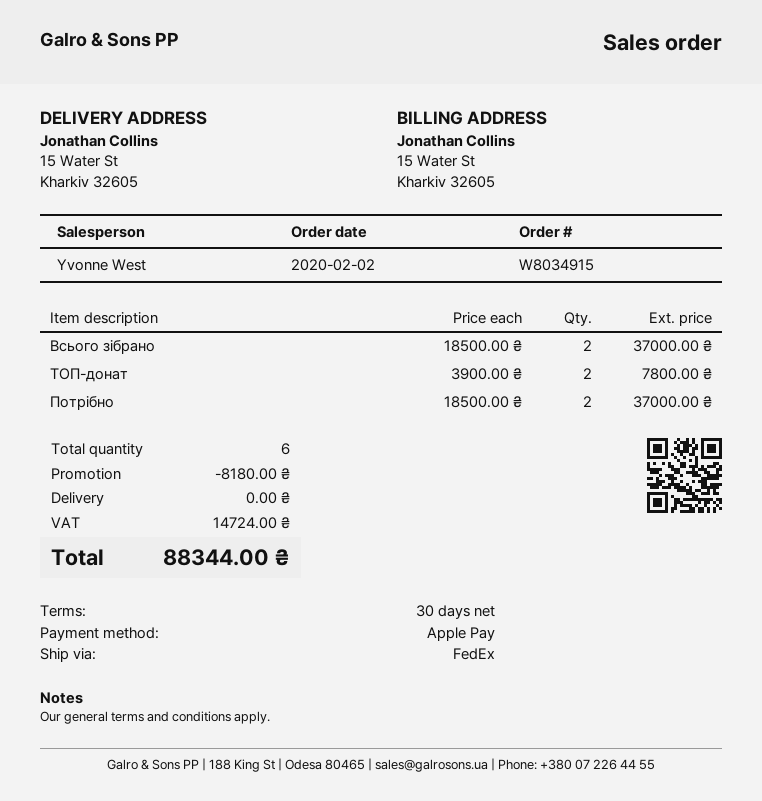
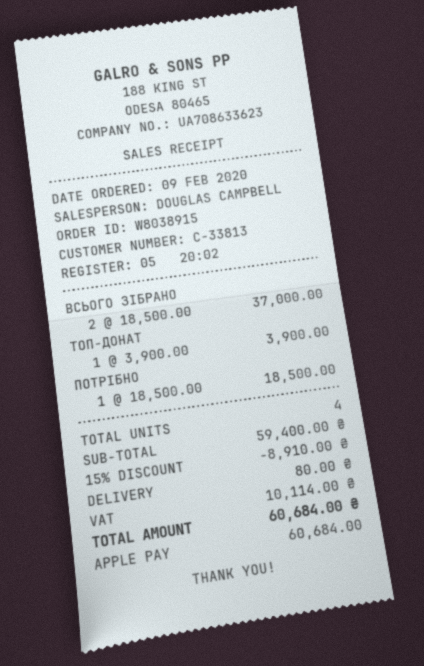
order number: W8034915 -> W8038915
order date: 2020-02-02 -> 2020-02-09
sales rep: Yvonne West -> DOUGLAS CAMPBELL
ТОП-донат: 2 x 3900.00 = 7800.00 -> 1 x 3900.00 = 3900.00
Потрібно: 2 x 18500.00 = 37000.00 -> 1 x 18500.00 = 18500.00
total quantity: 6 -> 4
discount: 8180.00 -> 8910.00
shipping: 0.00 -> 80.00
tax: 14724.00 -> 10114.00
total: 88344.00 -> 60684.00

